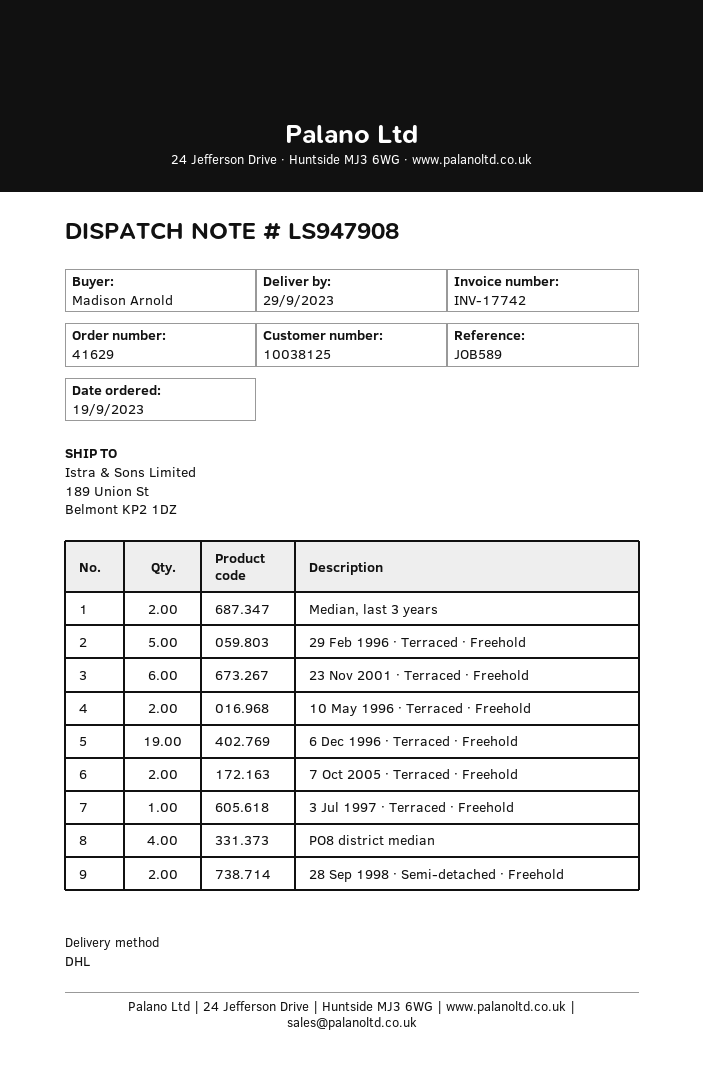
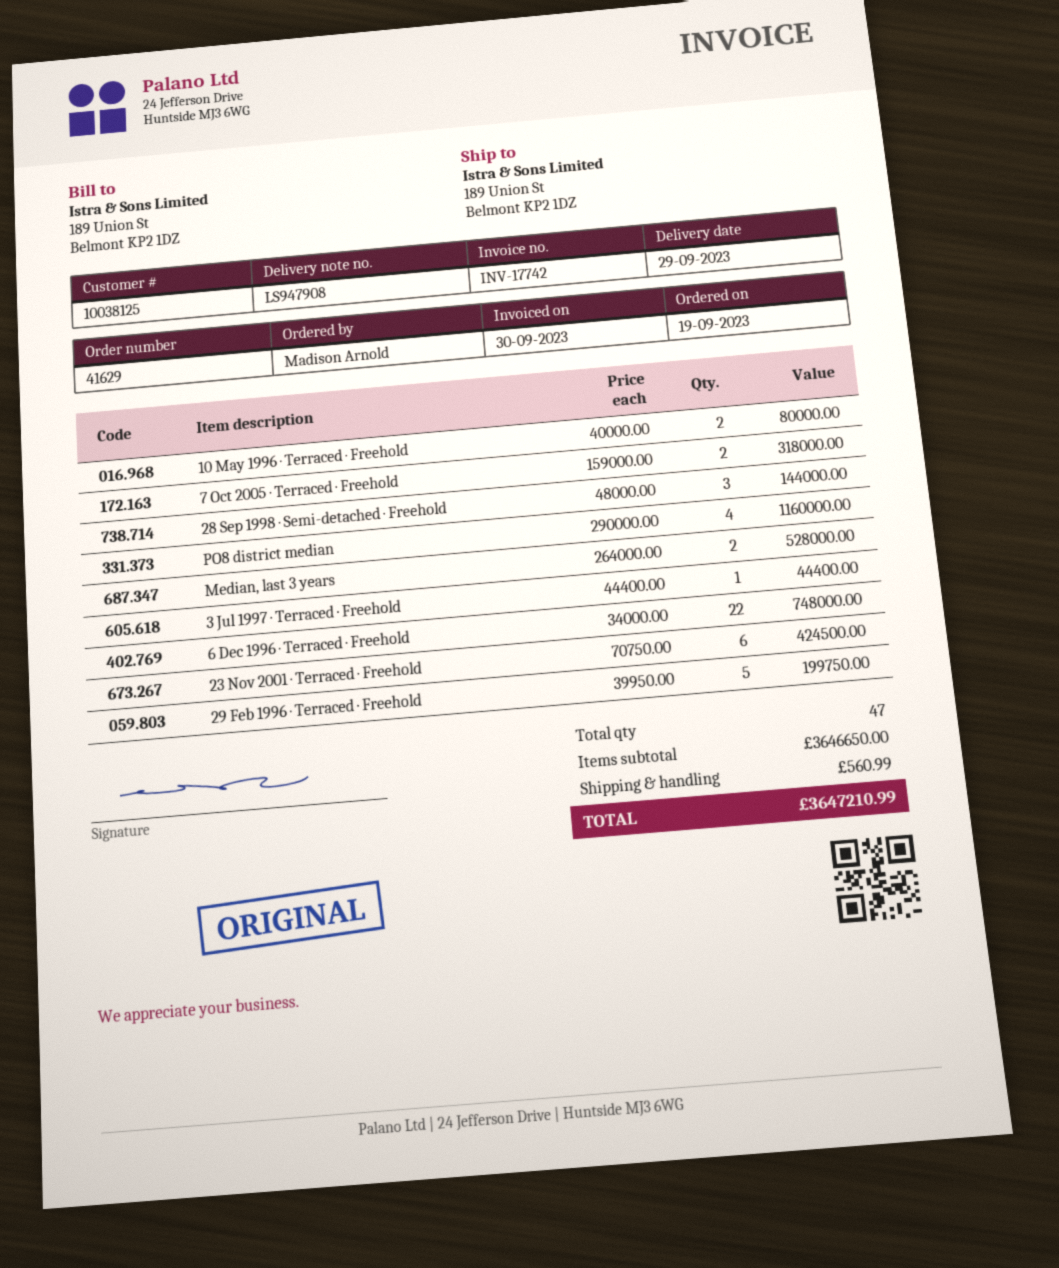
6 Dec 1996 · Terraced · Freehold: 19 -> 22
28 Sep 1998 · Semi-detached · Freehold: 2 -> 3

